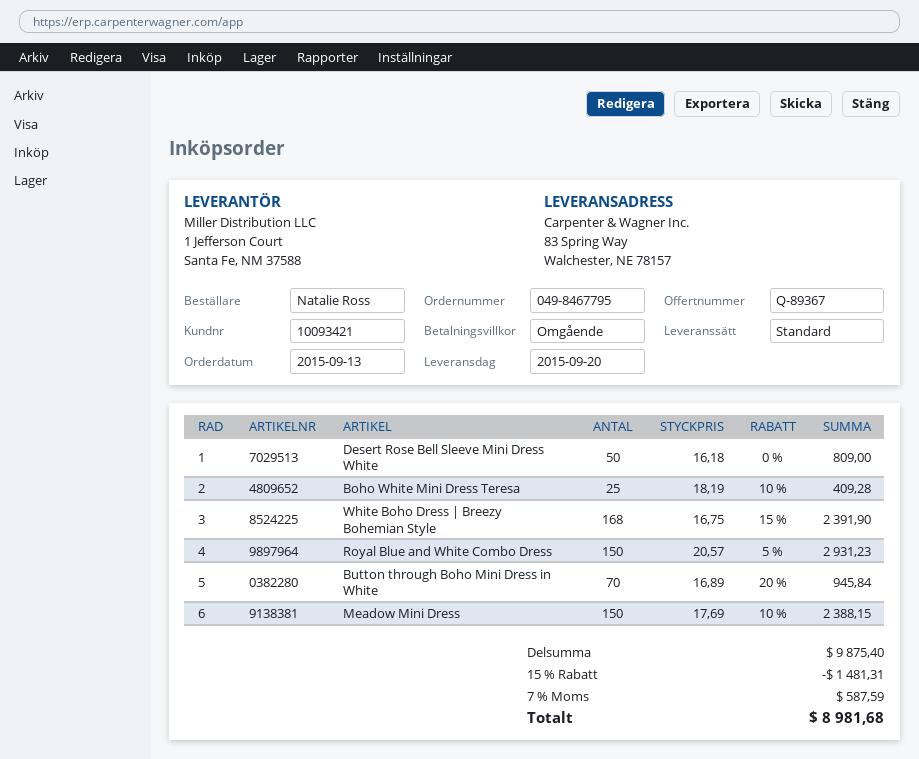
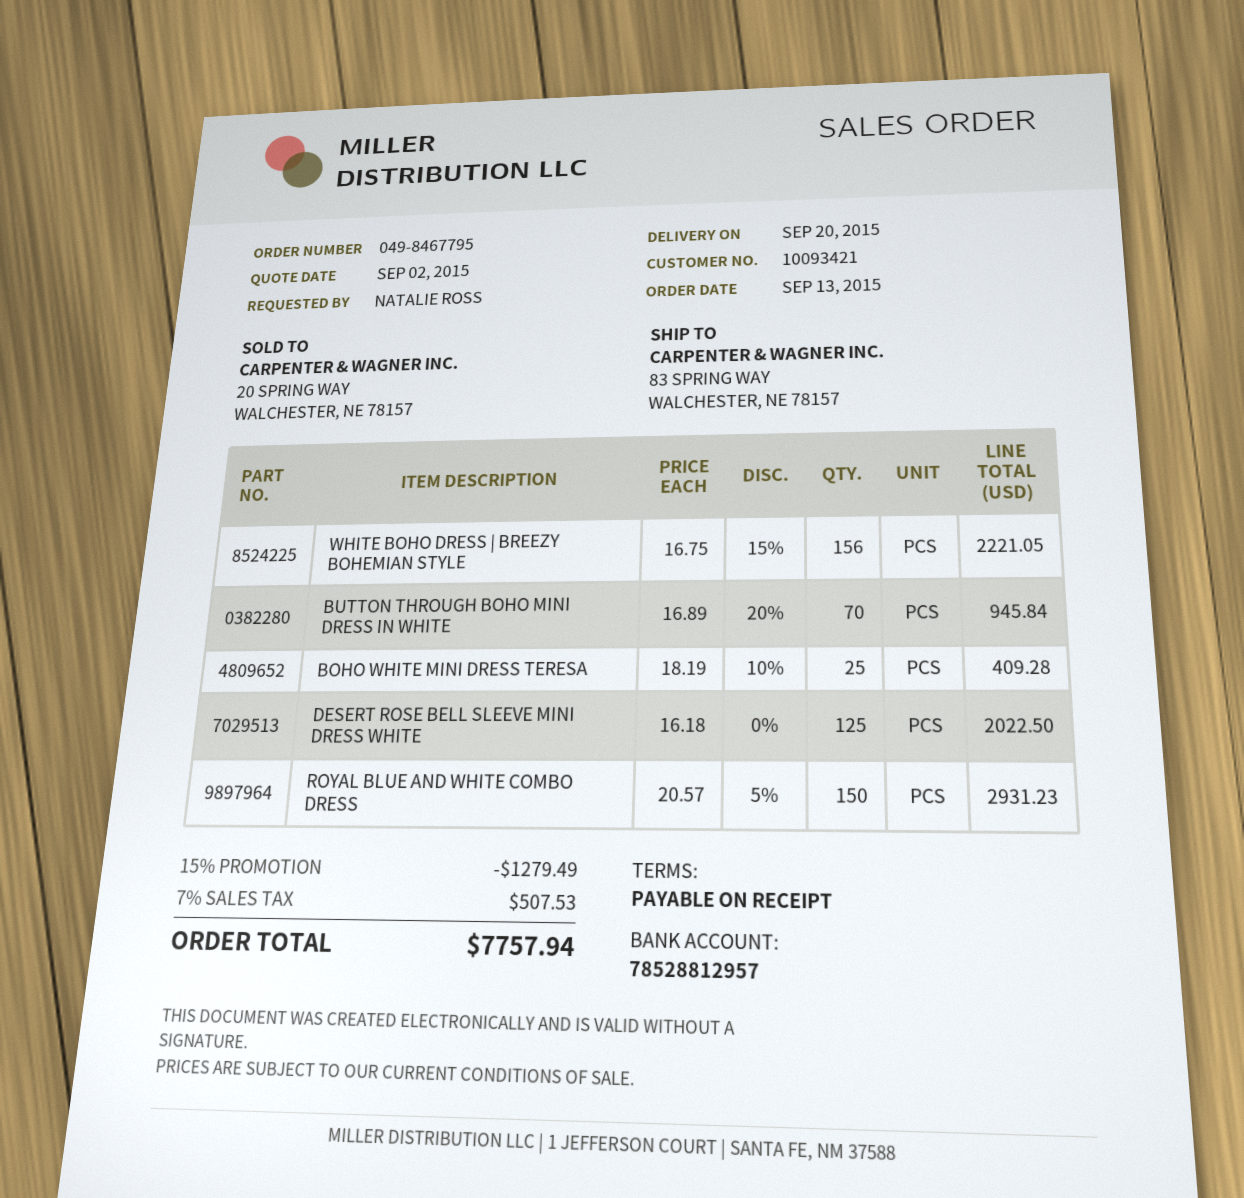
Desert Rose Bell Sleeve Mini Dress White: 50 x 16.18 = 809.00 -> 125 x 16.18 = 2022.50
White Boho Dress | Breezy Bohemian Style: 168 x 16.75 - 15% = 2391.90 -> 156 x 16.75 - 15% = 2221.05
Meadow Mini Dress: 150 x 17.69 - 10% = 2388.15 -> none
discount: 15% = 1481.31 -> 15% = 1279.49
tax: 7% = 587.59 -> 7% = 507.53
total: 8981.68 -> 7757.94

